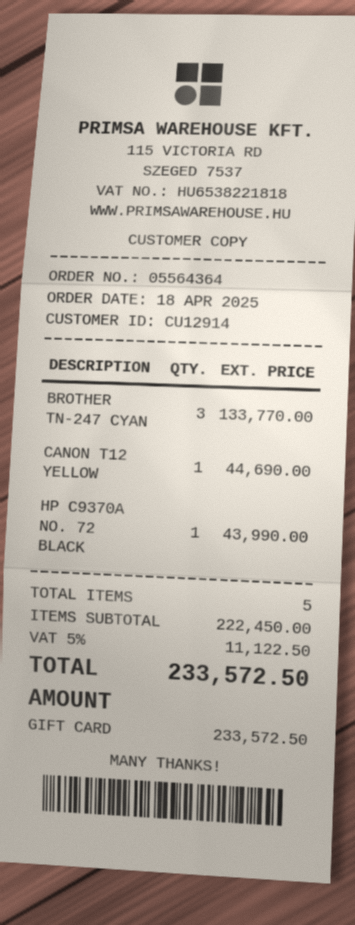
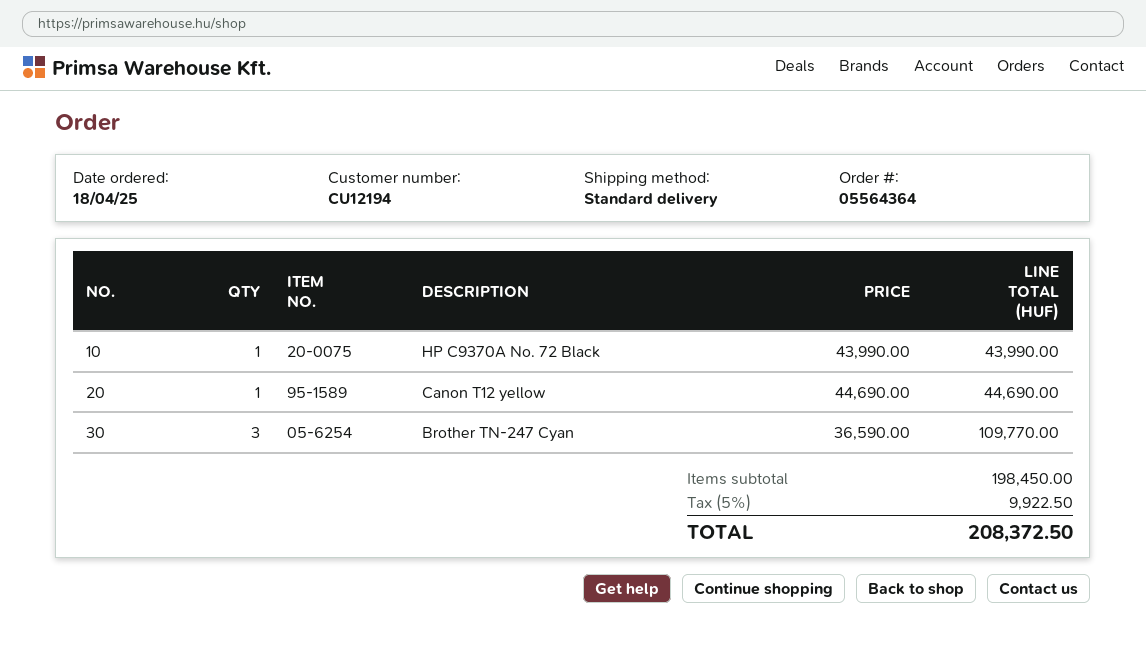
customer number: CU12914 -> CU12194
BROTHER TN-247 CYAN: 3 for 133770.00 -> 3 for 109770.00
subtotal: 222450.00 -> 198450.00
tax: 5% = 11122.50 -> 5% = 9922.50
total: 233572.50 -> 208372.50

